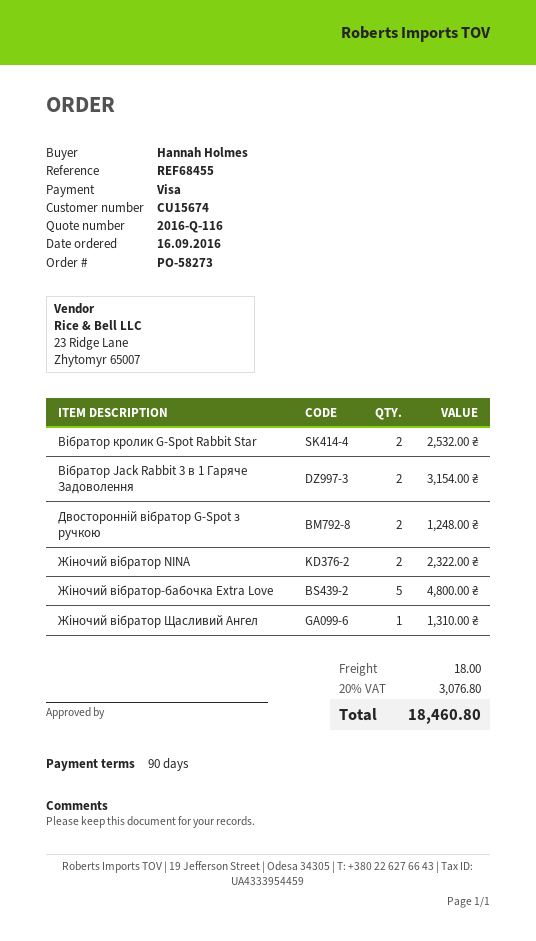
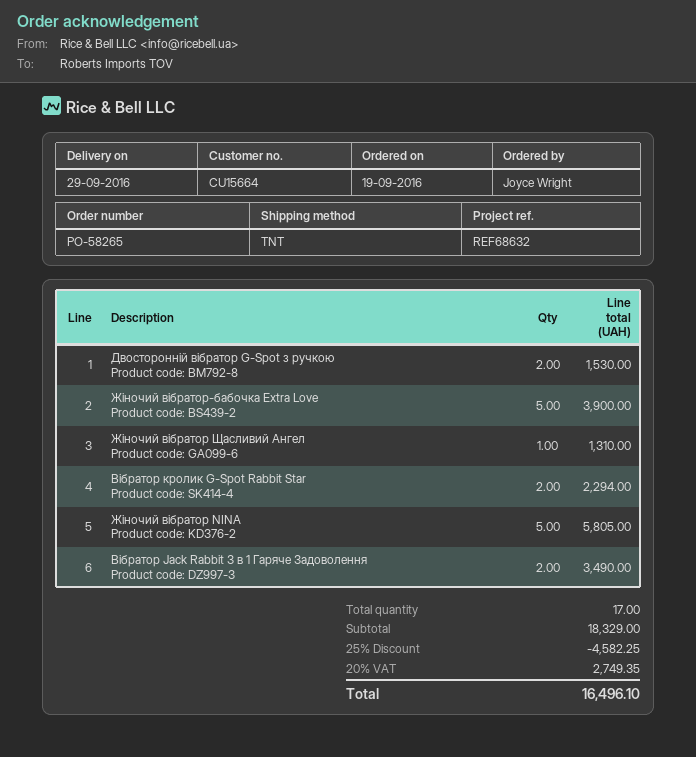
order number: PO-58273 -> PO-58265
order date: 2016-09-16 -> 2016-09-19
customer number: CU15674 -> CU15664
reference: REF68455 -> REF68632
ordered by: Hannah Holmes -> Joyce Wright
Вібратор кролик G-Spot Rabbit Star: 2 for 2532.00 -> 2 for 2294.00
Вібратор Jack Rabbit 3 в 1 Гаряче Задоволення: 2 for 3154.00 -> 2 for 3490.00
Двосторонній вібратор G-Spot з ручкою: 2 for 1248.00 -> 2 for 1530.00
Жіночий вібратор NINA: 2 for 2322.00 -> 5 for 5805.00
Жіночий вібратор-бабочка Extra Love: 5 for 4800.00 -> 5 for 3900.00
discount: none -> 25% = 4582.25
shipping: 18.00 -> none
tax: 20% = 3076.80 -> 20% = 2749.35
total: 18460.80 -> 16496.10

